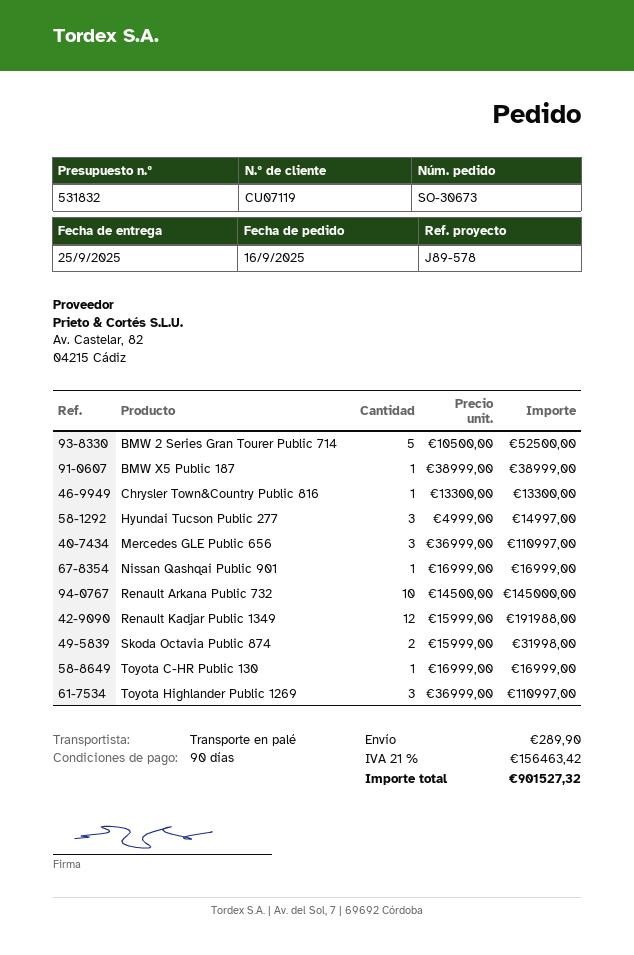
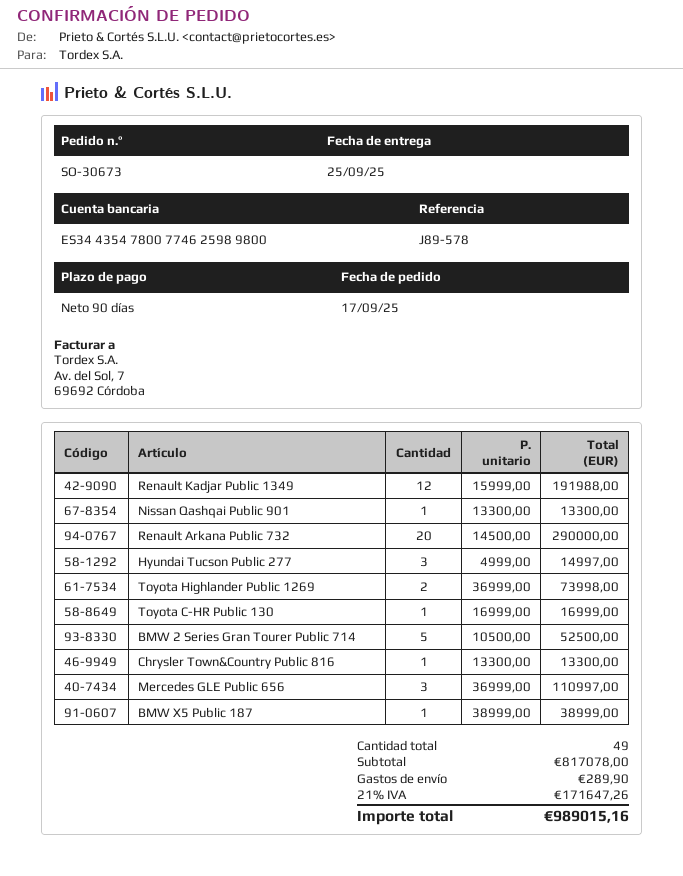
order date: 2025-09-16 -> 2025-09-17
Nissan Qashqai Public 901: 1 x 16999.00 = 16999.00 -> 1 x 13300.00 = 13300.00
Renault Arkana Public 732: 10 x 14500.00 = 145000.00 -> 20 x 14500.00 = 290000.00
Skoda Octavia Public 874: 2 x 15999.00 = 31998.00 -> none
Toyota Highlander Public 1269: 3 x 36999.00 = 110997.00 -> 2 x 36999.00 = 73998.00
tax: 21% = 156463.42 -> 21% = 171647.26
total: 901527.32 -> 989015.16

